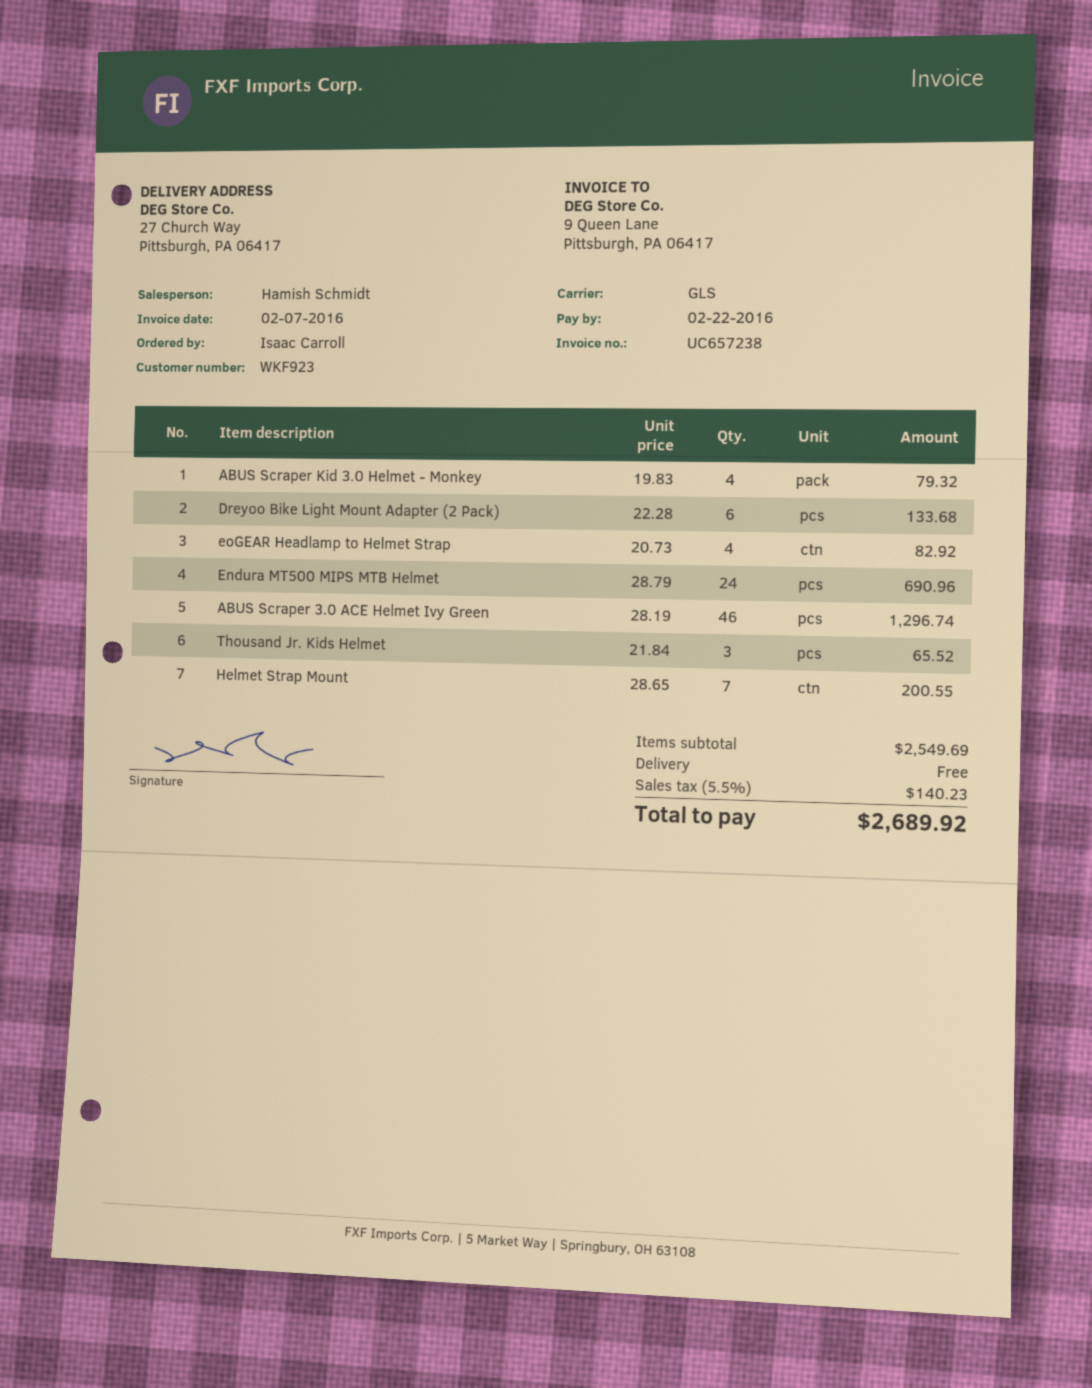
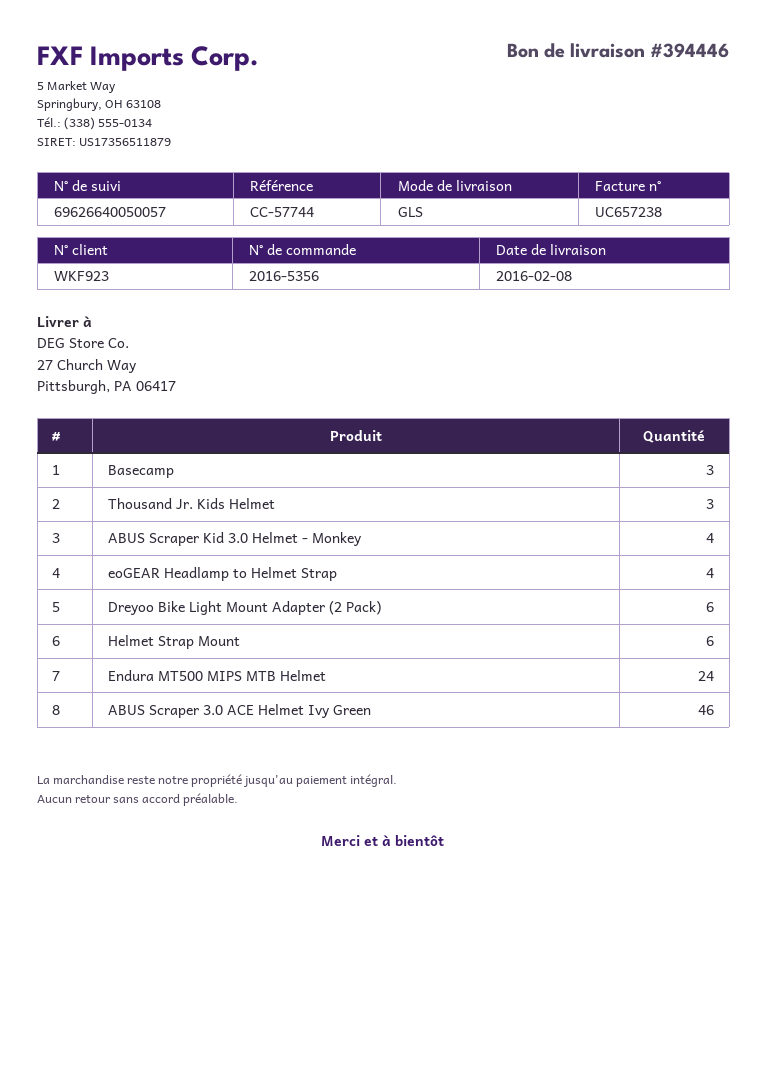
Helmet Strap Mount: 7 -> 6
Basecamp: none -> 3

